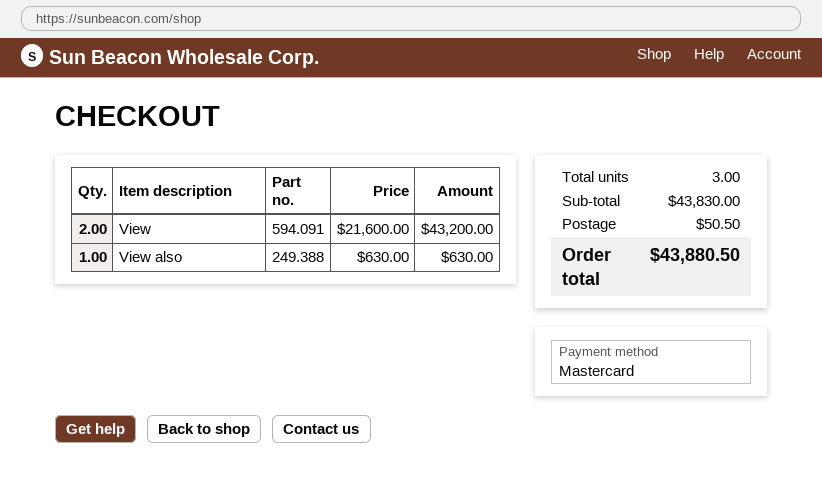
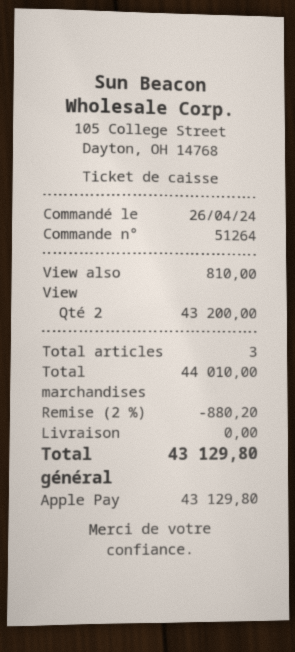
payment method: Mastercard -> Apple Pay
View also: 1 for 630.00 -> 1 for 810.00
subtotal: 43830.00 -> 44010.00
discount: none -> 2% = 880.20
shipping: 50.50 -> 0.00
total: 43880.50 -> 43129.80

